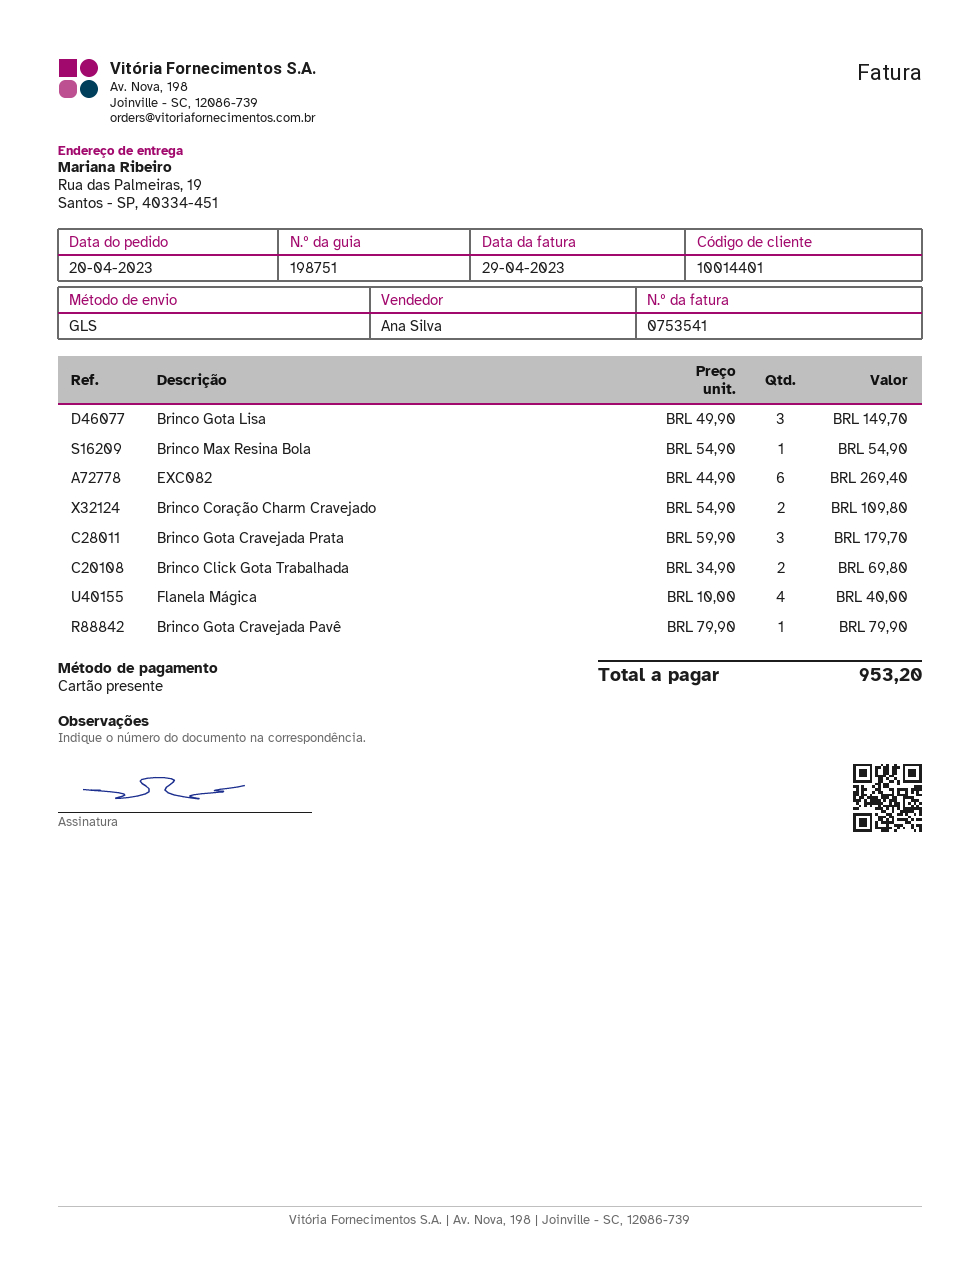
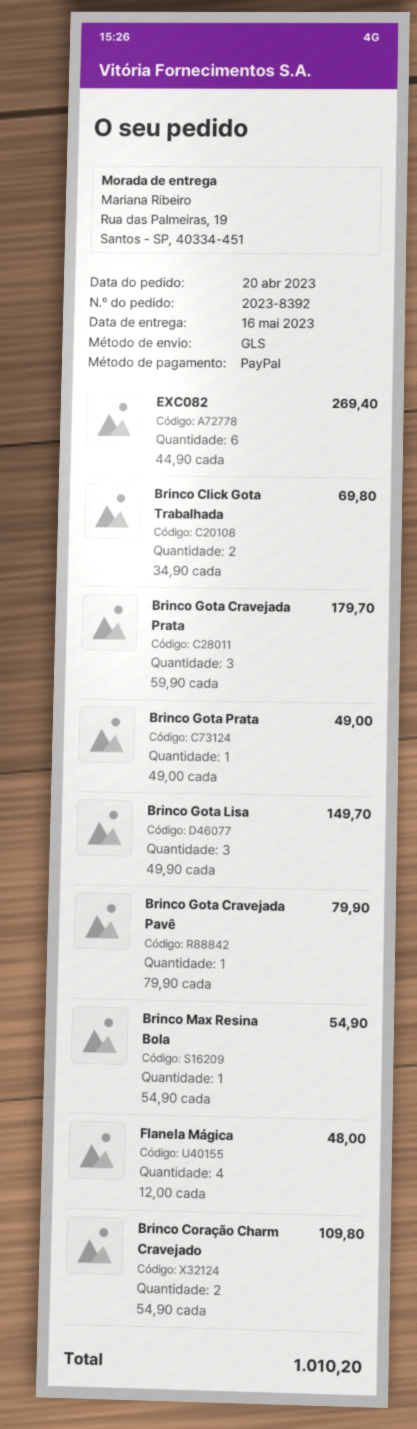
payment method: gift card -> PayPal
Flanela Mágica: 4 x 10.00 = 40.00 -> 4 x 12.00 = 48.00
Brinco Gota Prata: none -> 1 x 49.00 = 49.00
total: 953.20 -> 1010.20

